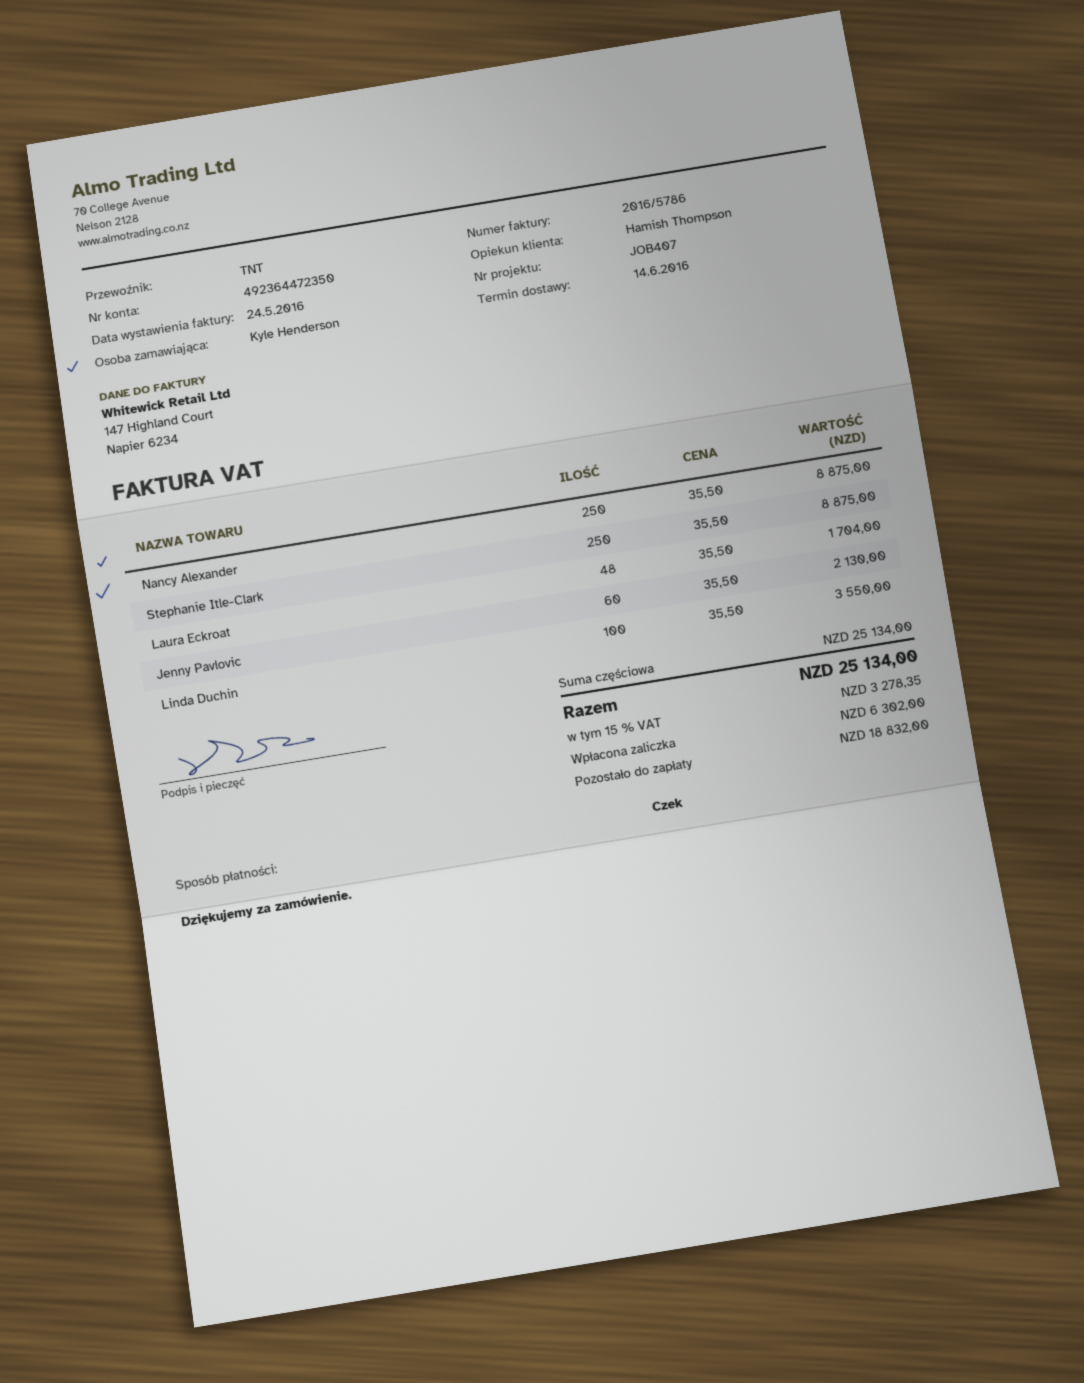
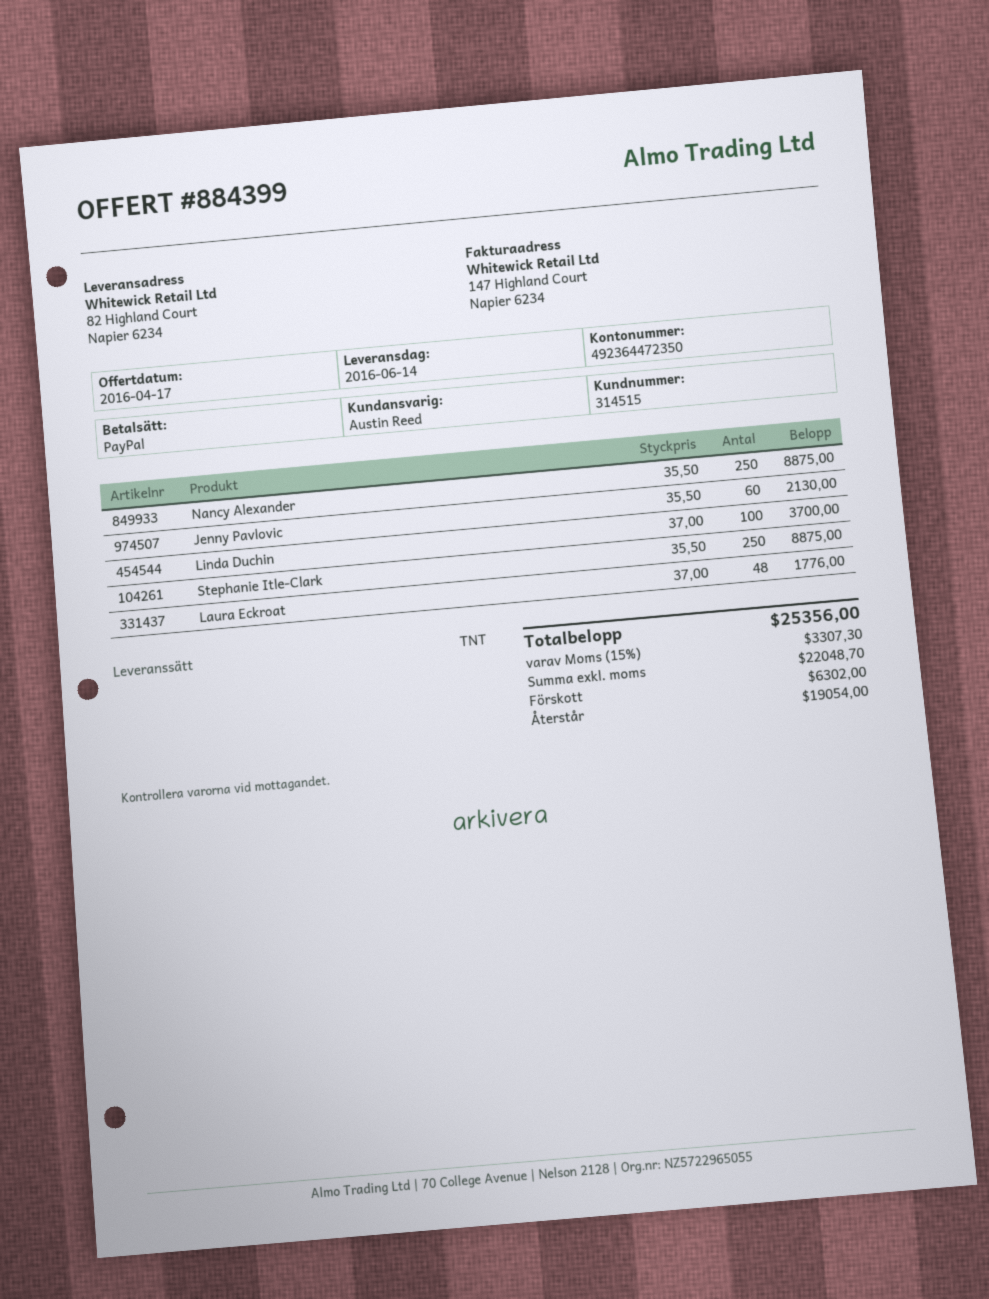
sales rep: Hamish Thompson -> Austin Reed
payment method: cheque -> PayPal
Laura Eckroat: 48 x 35.50 = 1704.00 -> 48 x 37.00 = 1776.00
Linda Duchin: 100 x 35.50 = 3550.00 -> 100 x 37.00 = 3700.00
tax: 15% = 3278.35 -> 15% = 3307.30
total: 25134.00 -> 25356.00
balance: 18832.00 -> 19054.00

